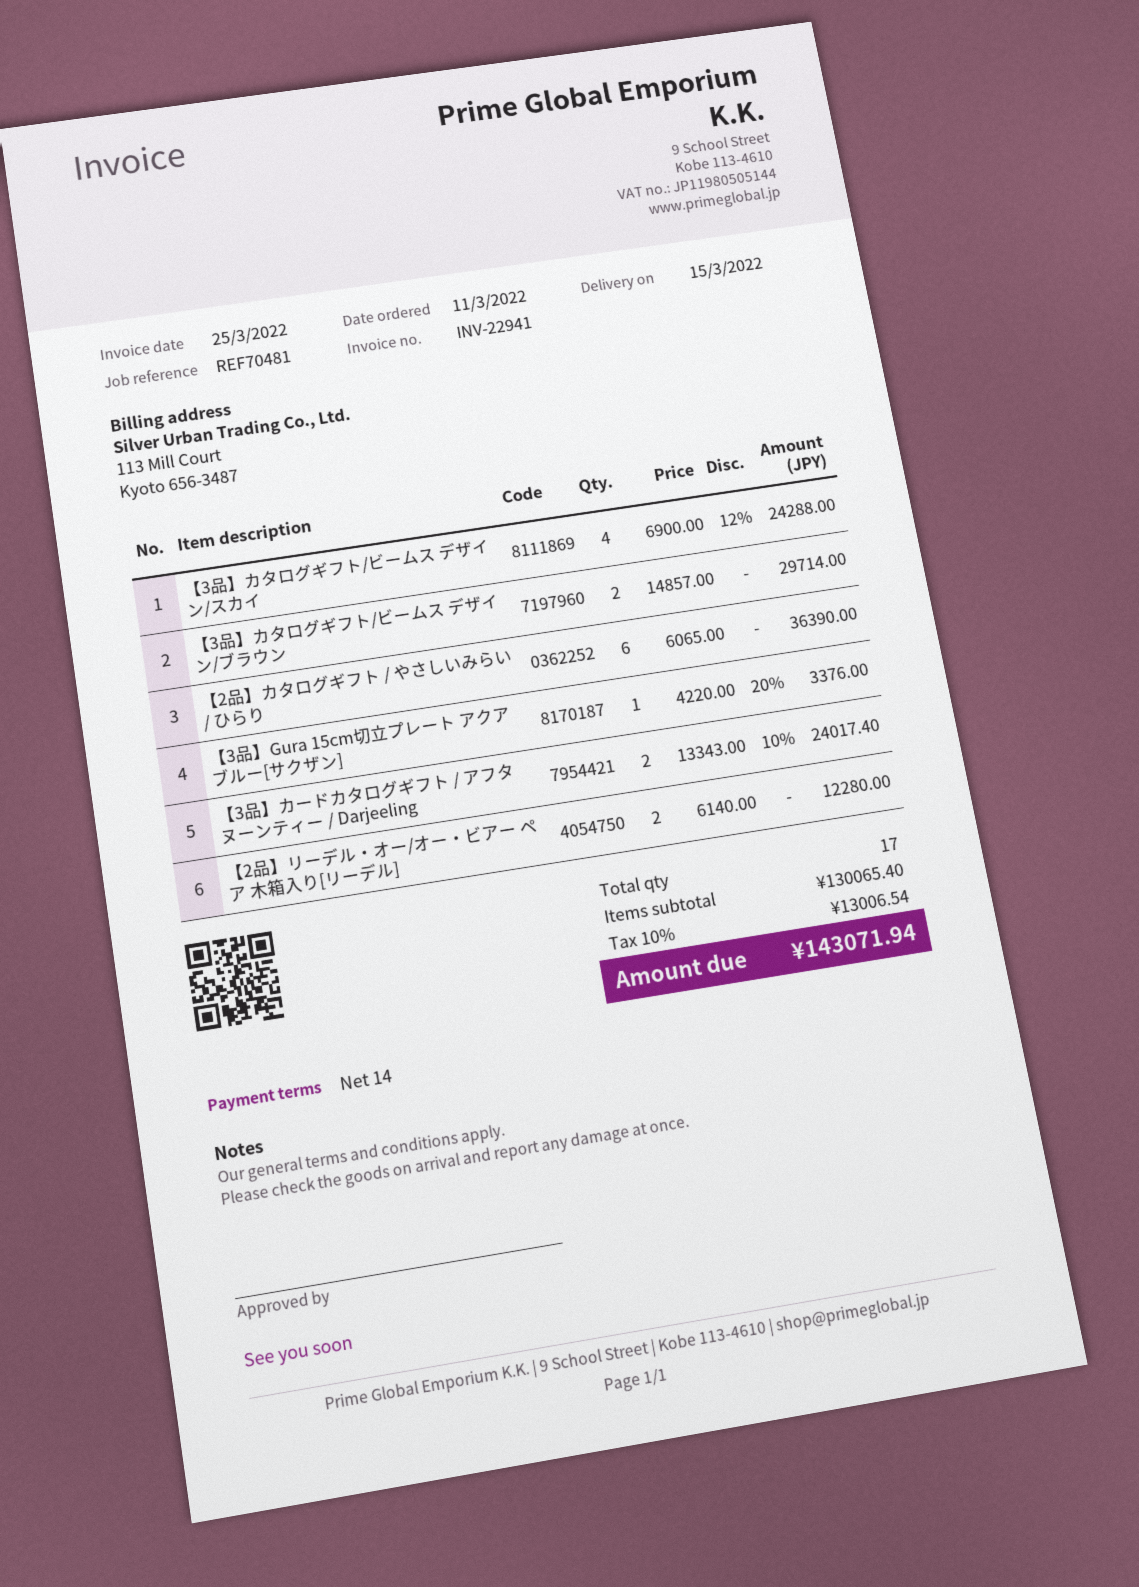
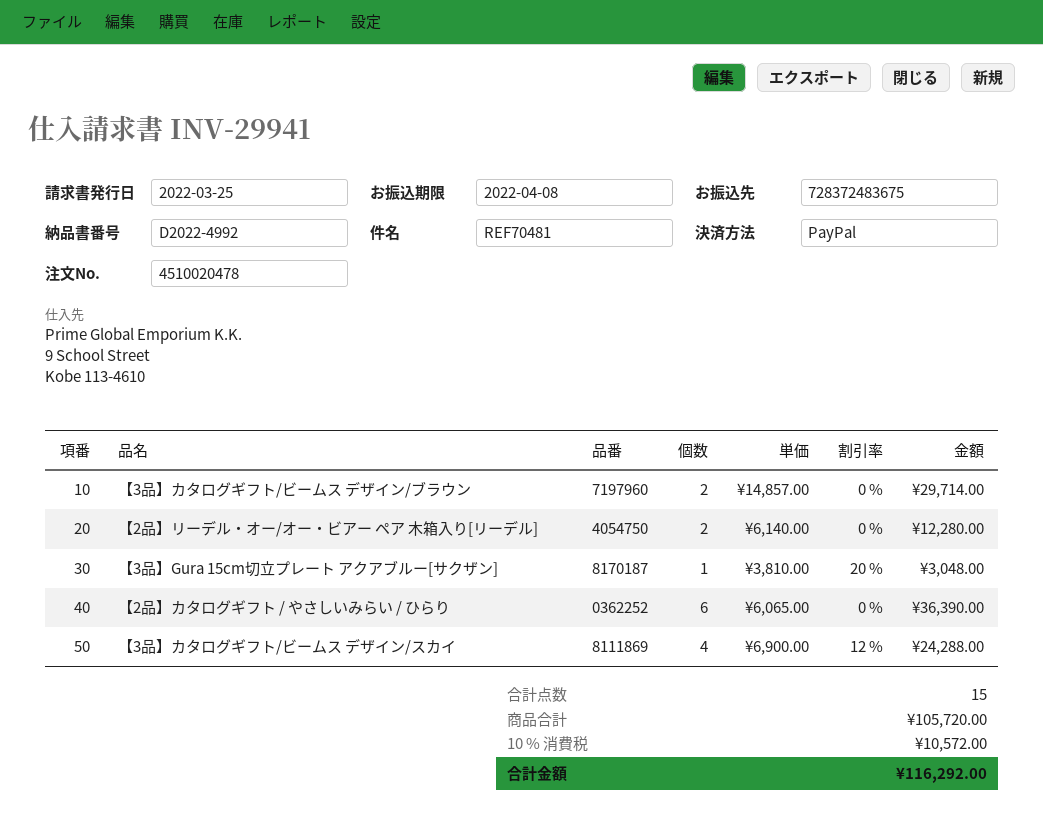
invoice number: INV-22941 -> INV-29941
【3品】Gura 15cm切立プレート アクアブルー[サクザン]: 1 x 4220.00 - 20% = 3376.00 -> 1 x 3810.00 - 20% = 3048.00
【3品】カードカタログギフト / アフタヌーンティー / Darjeeling: 2 x 13343.00 - 10% = 24017.40 -> none
total quantity: 17 -> 15
subtotal: 130065.40 -> 105720.00
tax: 10% = 13006.54 -> 10% = 10572.00
total: 143071.94 -> 116292.00

